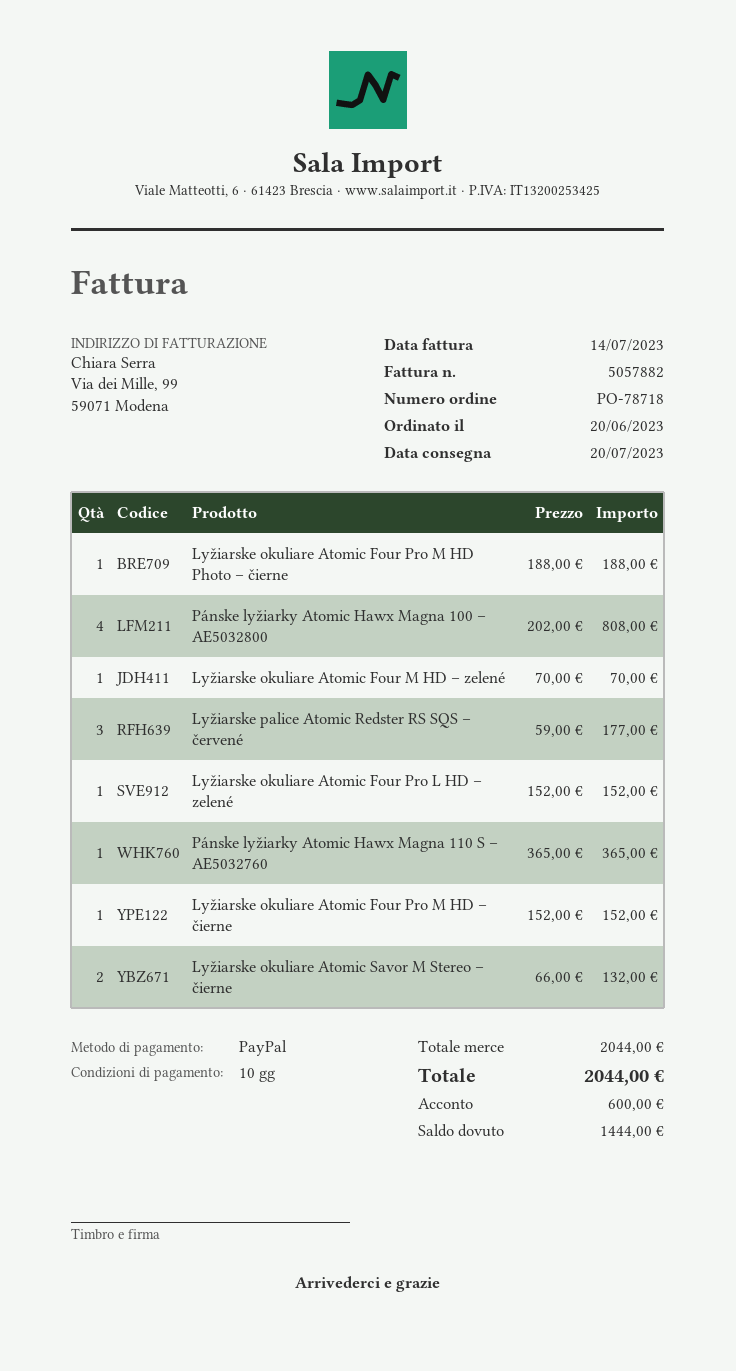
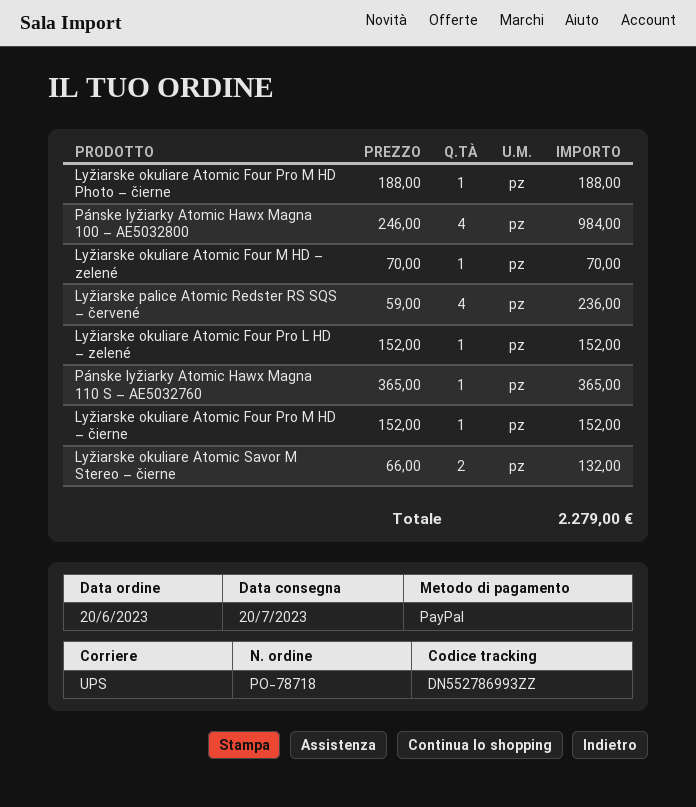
Pánske lyžiarky Atomic Hawx Magna 100 – AE5032800: 4 x 202.00 = 808.00 -> 4 x 246.00 = 984.00
Lyžiarske palice Atomic Redster RS SQS – červené: 3 x 59.00 = 177.00 -> 4 x 59.00 = 236.00
total: 2044.00 -> 2279.00

